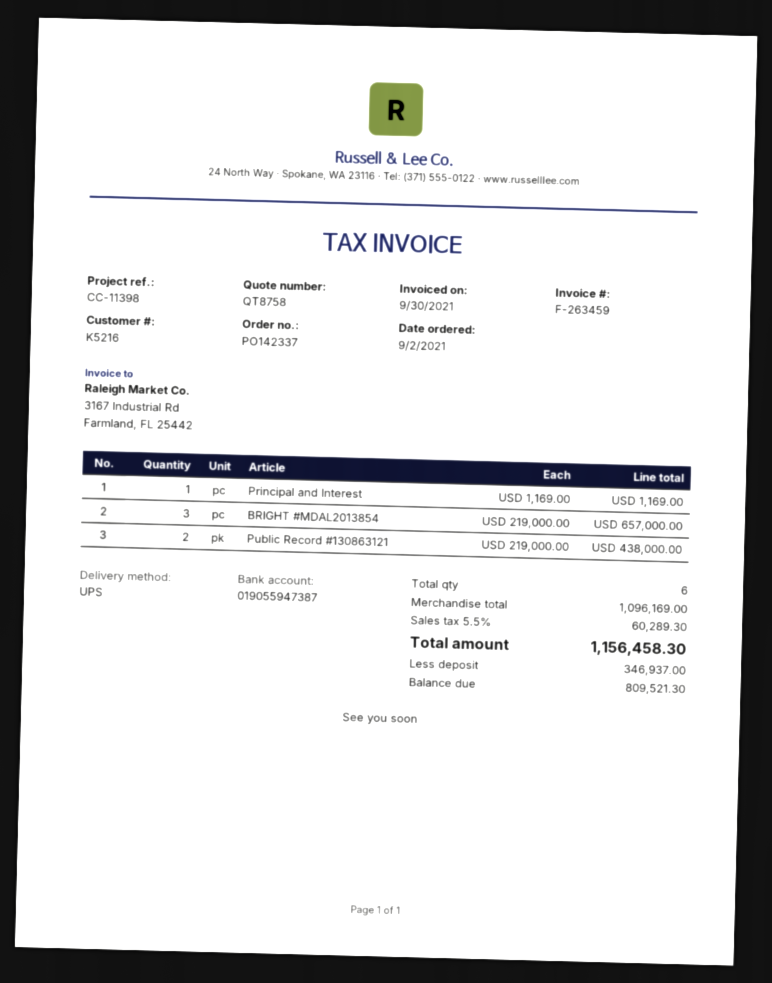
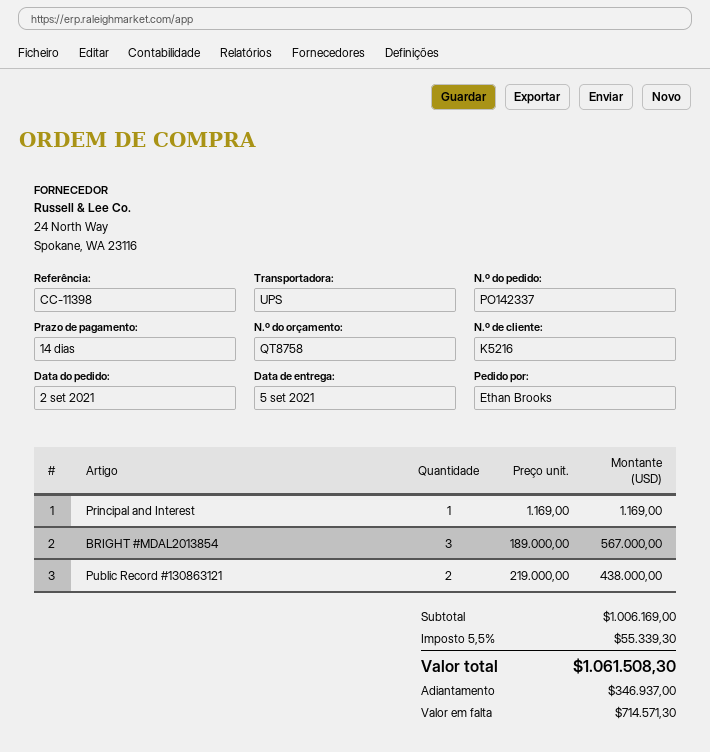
BRIGHT #MDAL2013854: 3 x 219000.00 = 657000.00 -> 3 x 189000.00 = 567000.00
subtotal: 1096169.00 -> 1006169.00
tax: 5.5% = 60289.30 -> 5.5% = 55339.30
total: 1156458.30 -> 1061508.30
balance: 809521.30 -> 714571.30

